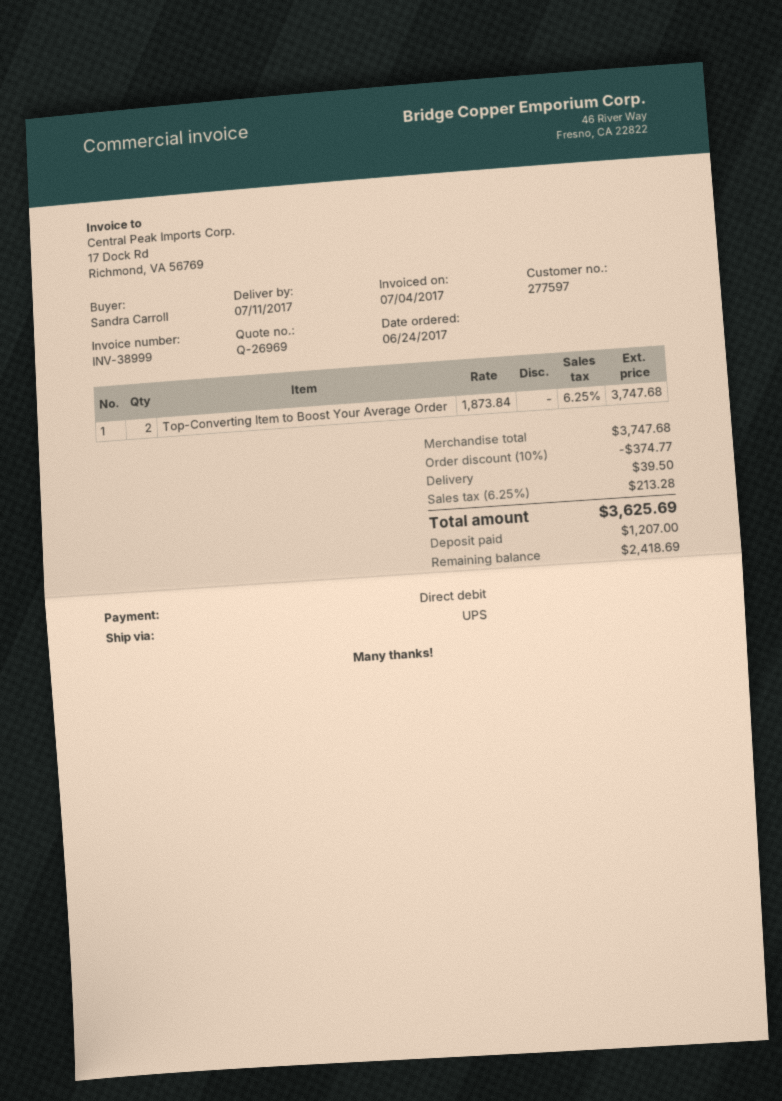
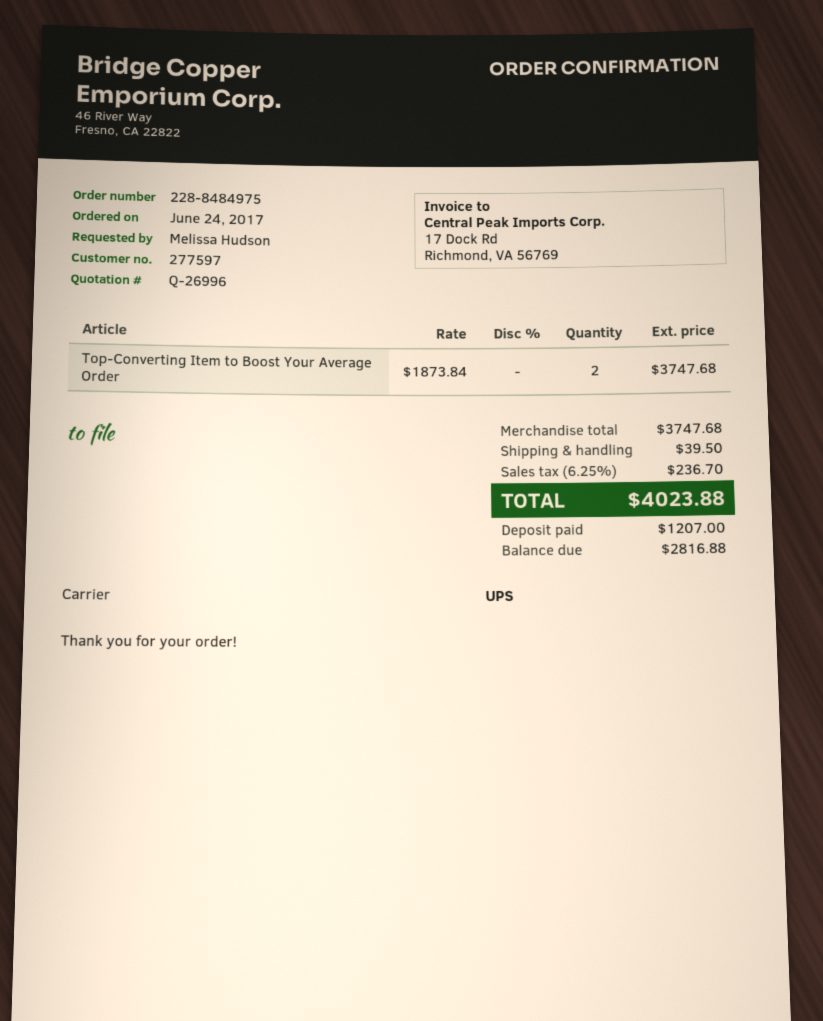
quote number: Q-26969 -> Q-26996
ordered by: Sandra Carroll -> Melissa Hudson
discount: 10% = 374.77 -> none
tax: 6.25% = 213.28 -> 6.25% = 236.70
total: 3625.69 -> 4023.88
balance: 2418.69 -> 2816.88

